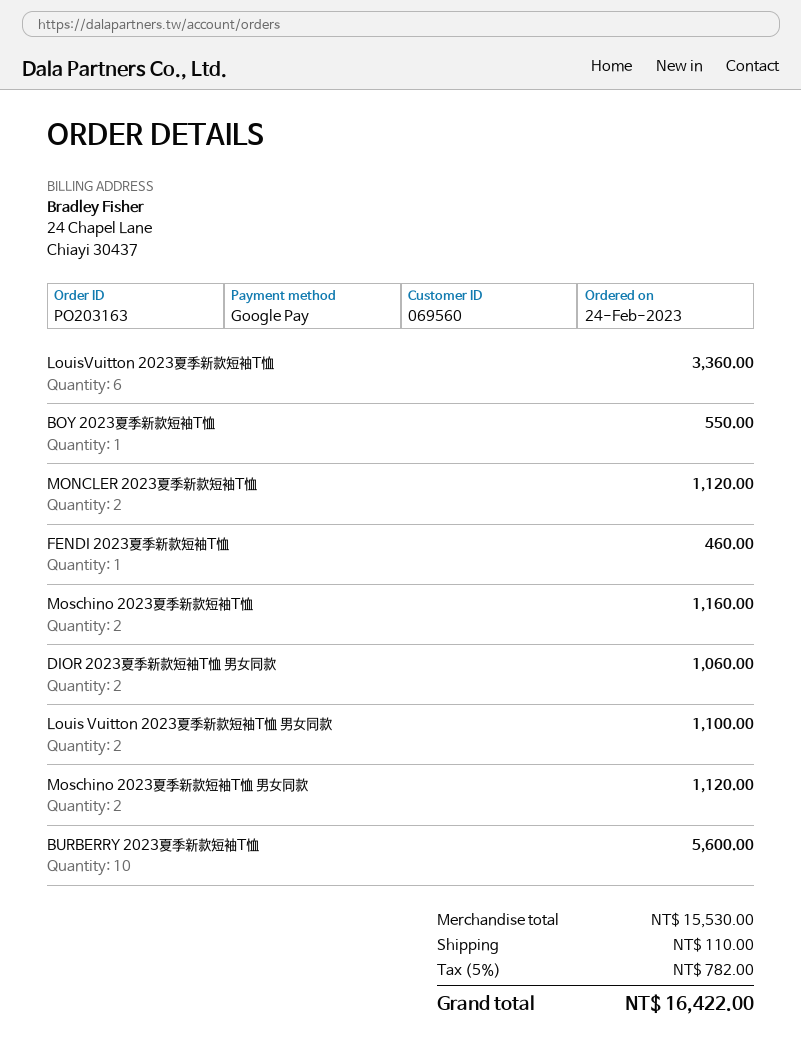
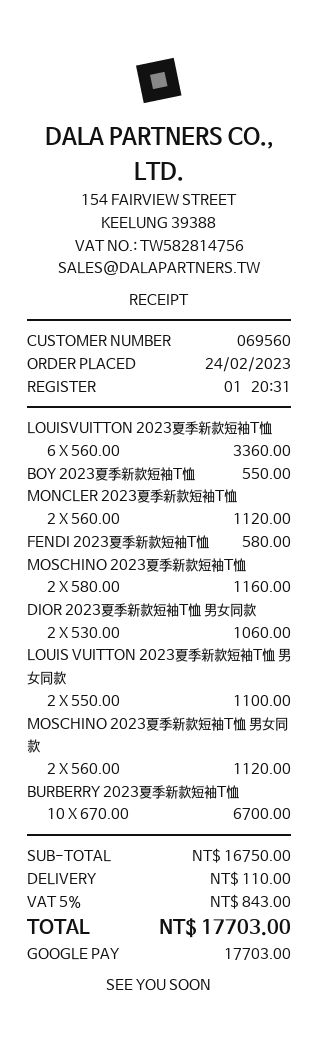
FENDI 2023夏季新款短袖T恤: 1 for 460.00 -> 1 for 580.00
BURBERRY 2023夏季新款短袖T恤: 10 for 5600.00 -> 10 for 6700.00
subtotal: 15530.00 -> 16750.00
tax: 5% = 782.00 -> 5% = 843.00
total: 16422.00 -> 17703.00

